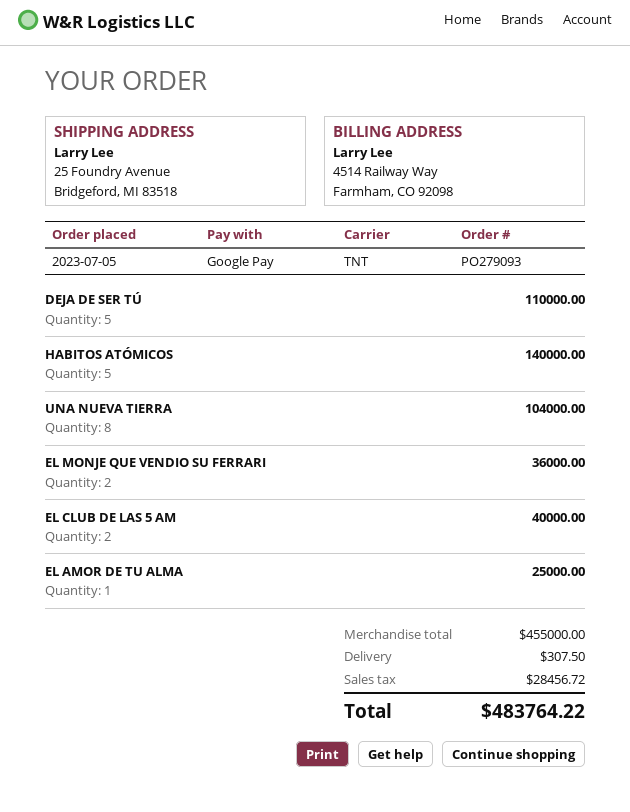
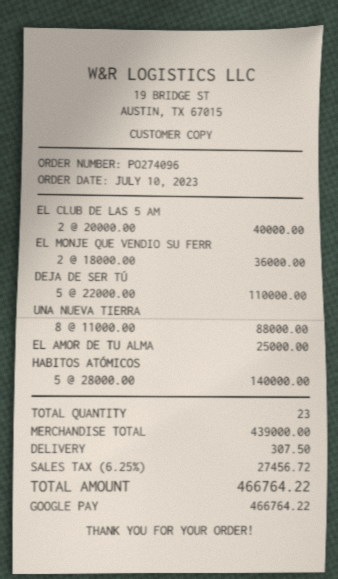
order number: PO279093 -> PO274096
order date: 2023-07-05 -> 2023-07-10
UNA NUEVA TIERRA: 8 for 104000.00 -> 8 for 88000.00
subtotal: 455000.00 -> 439000.00
tax: 28456.72 -> 27456.72
total: 483764.22 -> 466764.22

